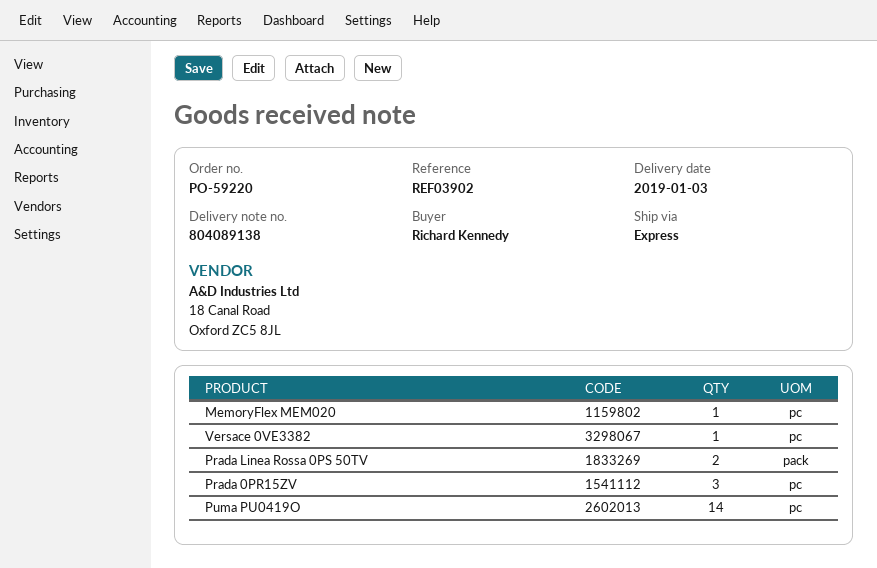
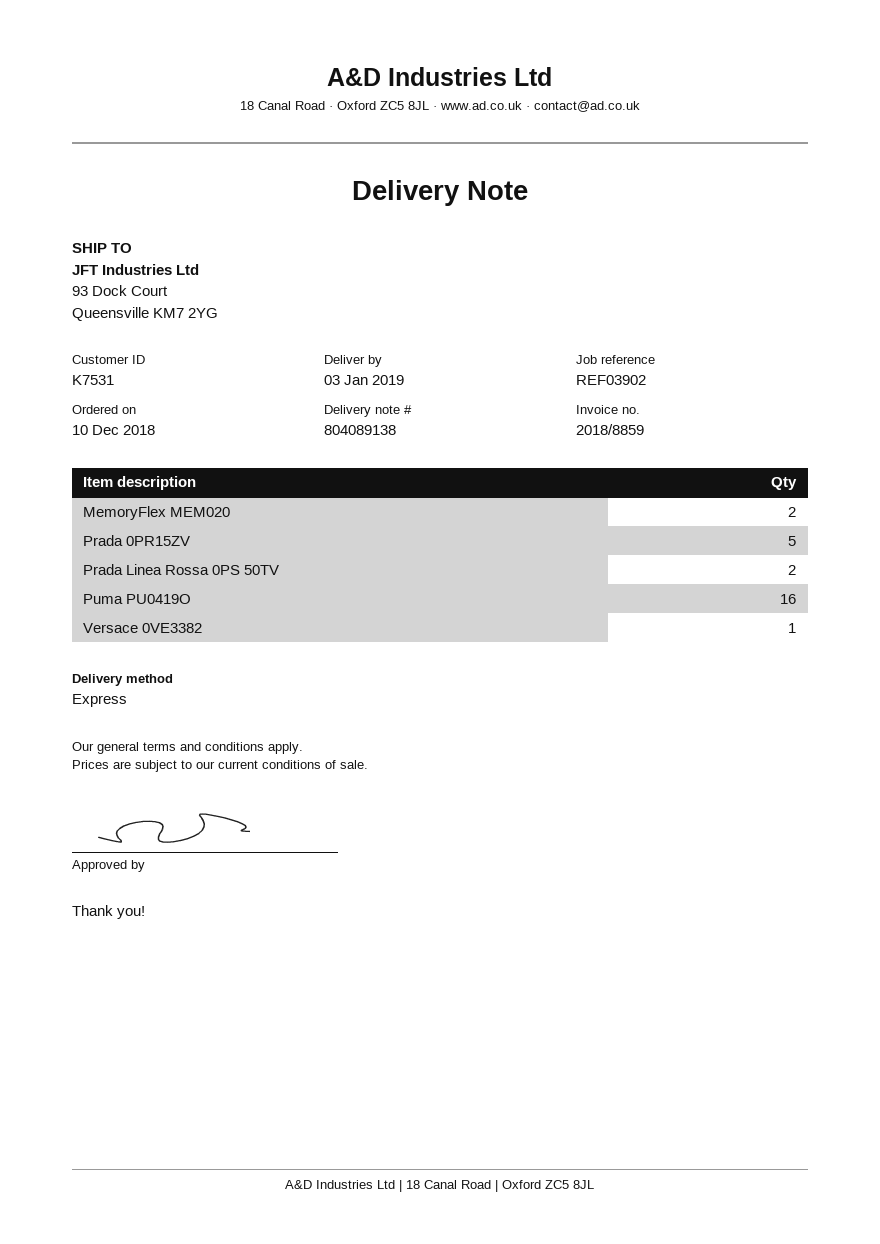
MemoryFlex MEM020: 1 -> 2
Prada 0PR15ZV: 3 -> 5
Puma PU0419O: 14 -> 16

